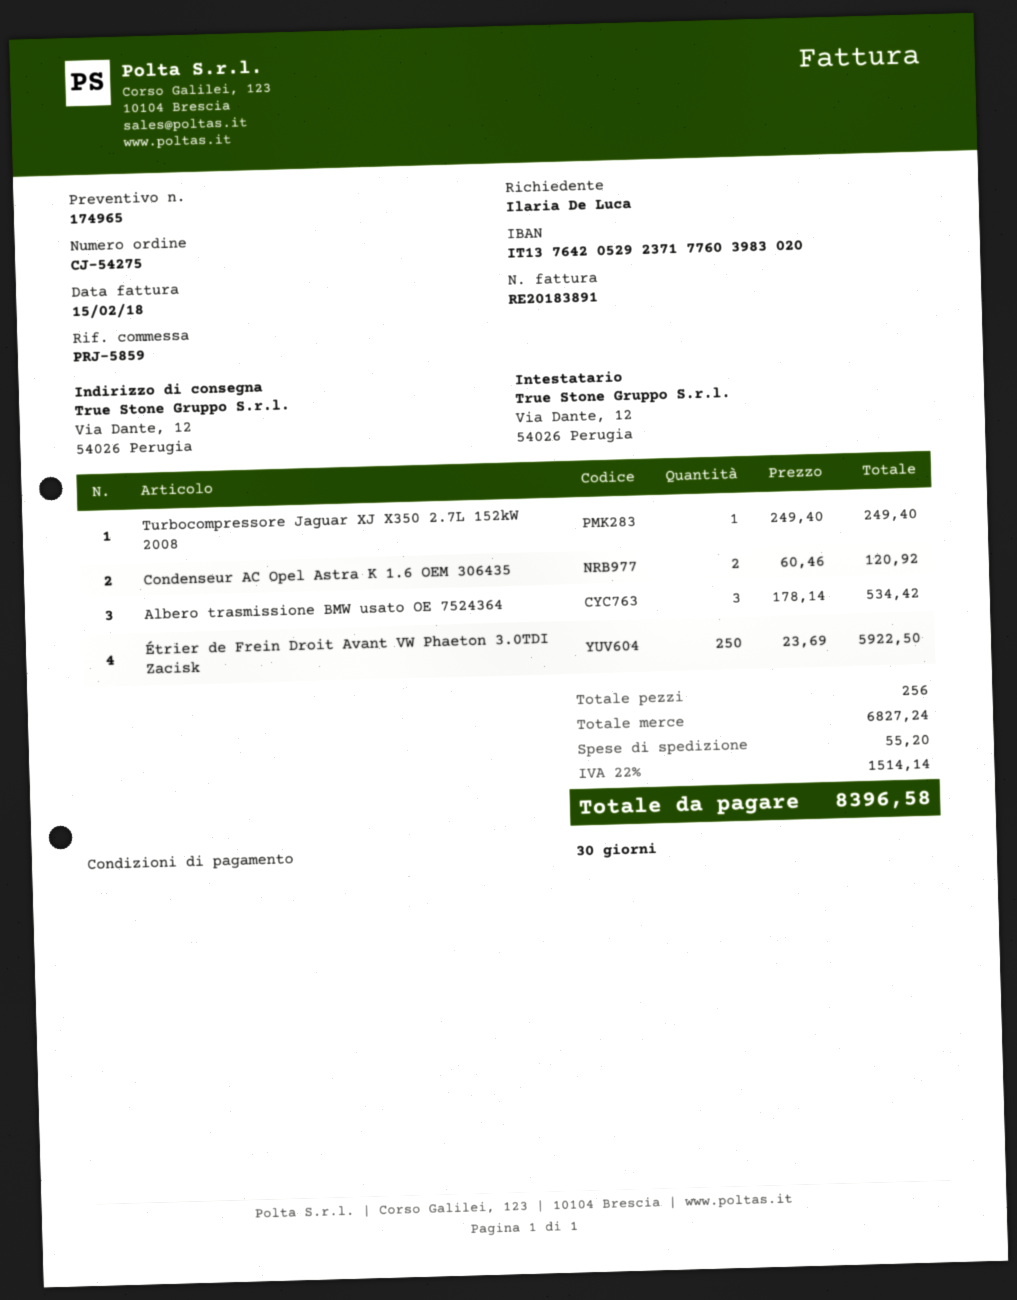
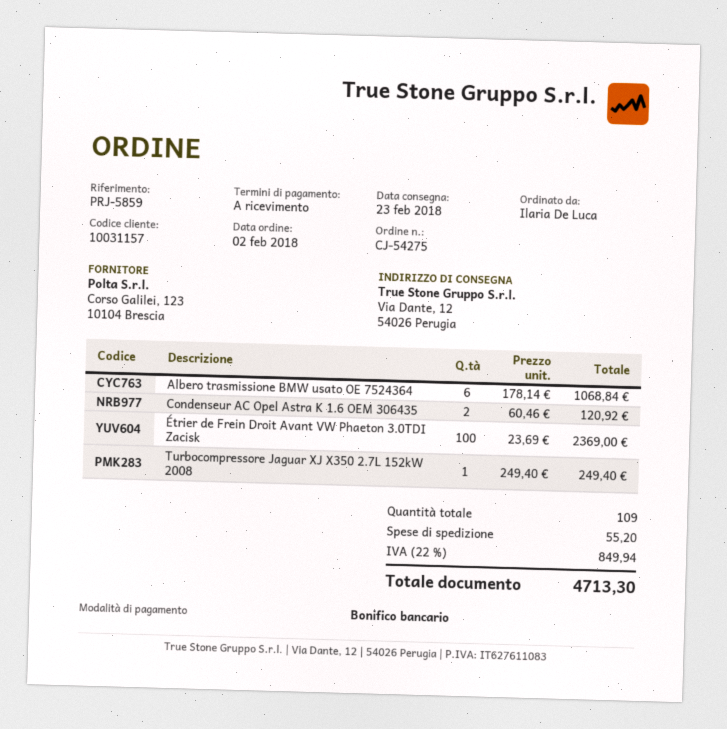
payment terms: 30 days -> on receipt
Albero trasmissione BMW usato OE 7524364: 3 x 178.14 = 534.42 -> 6 x 178.14 = 1068.84
Étrier de Frein Droit Avant VW Phaeton 3.0TDI Zacisk: 250 x 23.69 = 5922.50 -> 100 x 23.69 = 2369.00
total quantity: 256 -> 109
tax: 22% = 1514.14 -> 22% = 849.94
total: 8396.58 -> 4713.30

